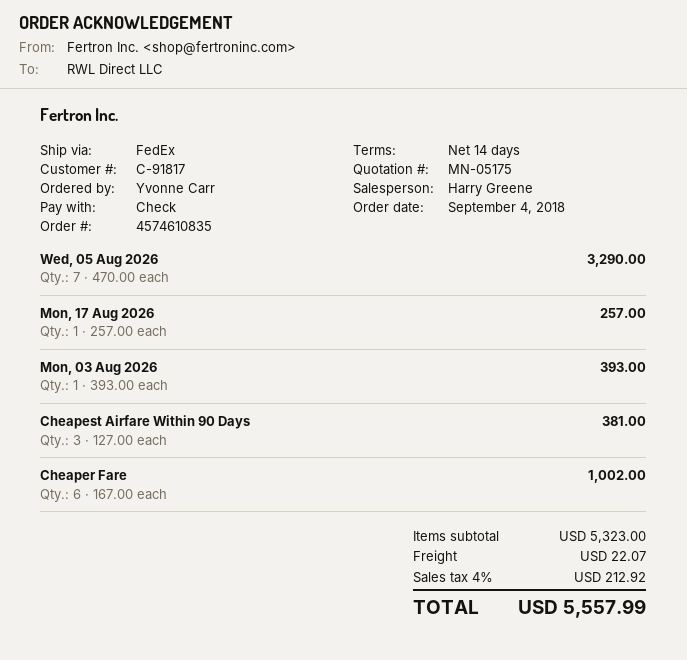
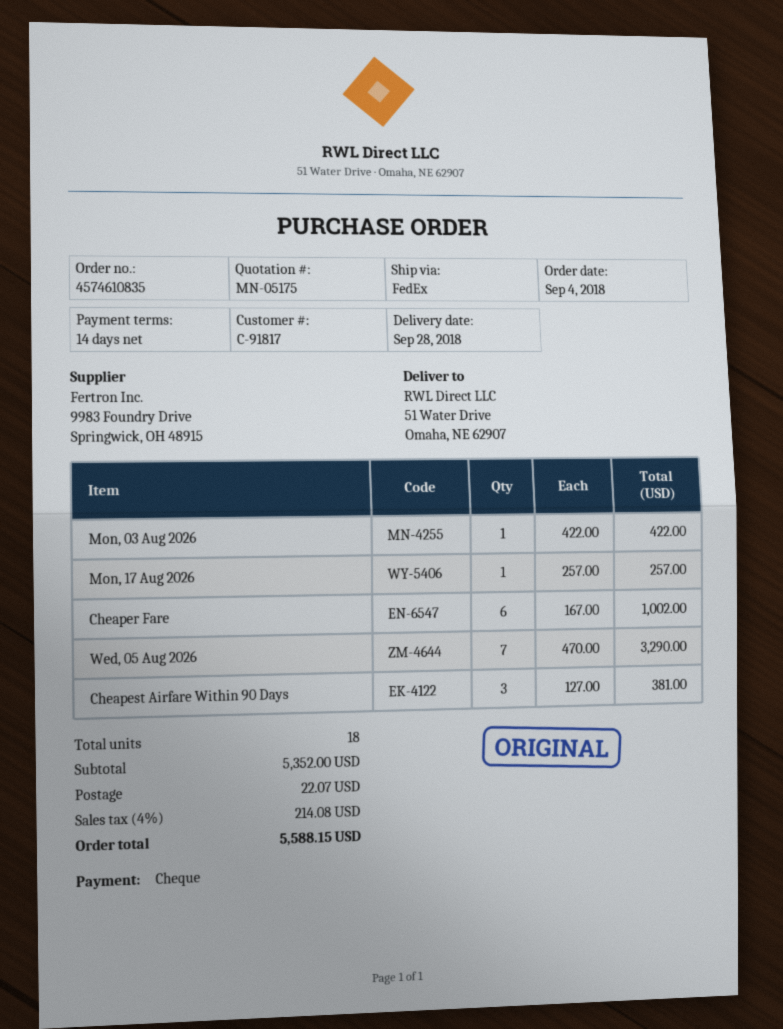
Mon, 03 Aug 2026: 1 x 393.00 = 393.00 -> 1 x 422.00 = 422.00
subtotal: 5323.00 -> 5352.00
tax: 4% = 212.92 -> 4% = 214.08
total: 5557.99 -> 5588.15

